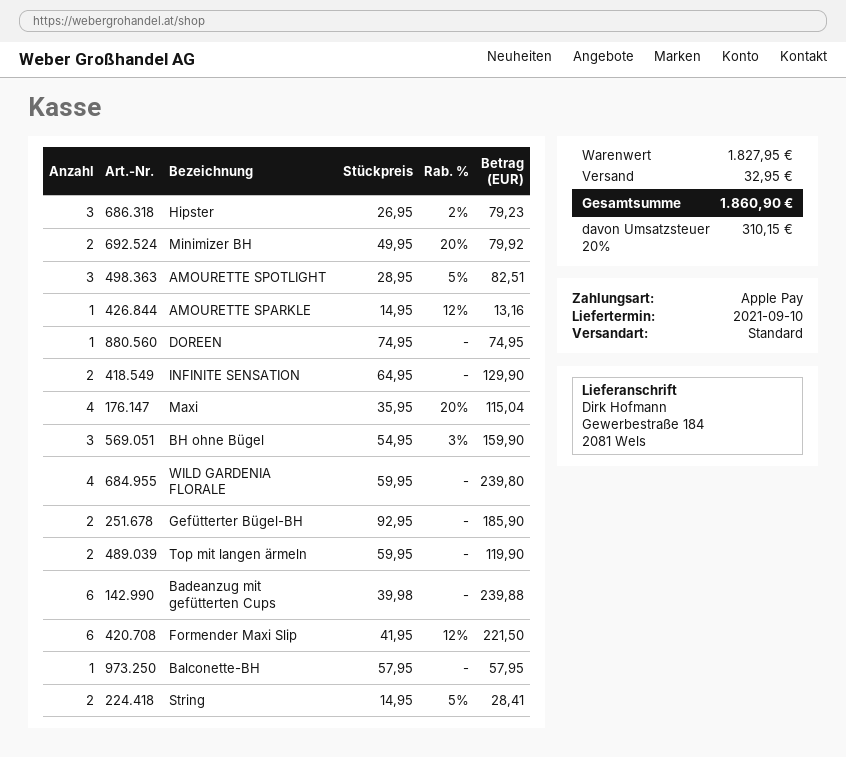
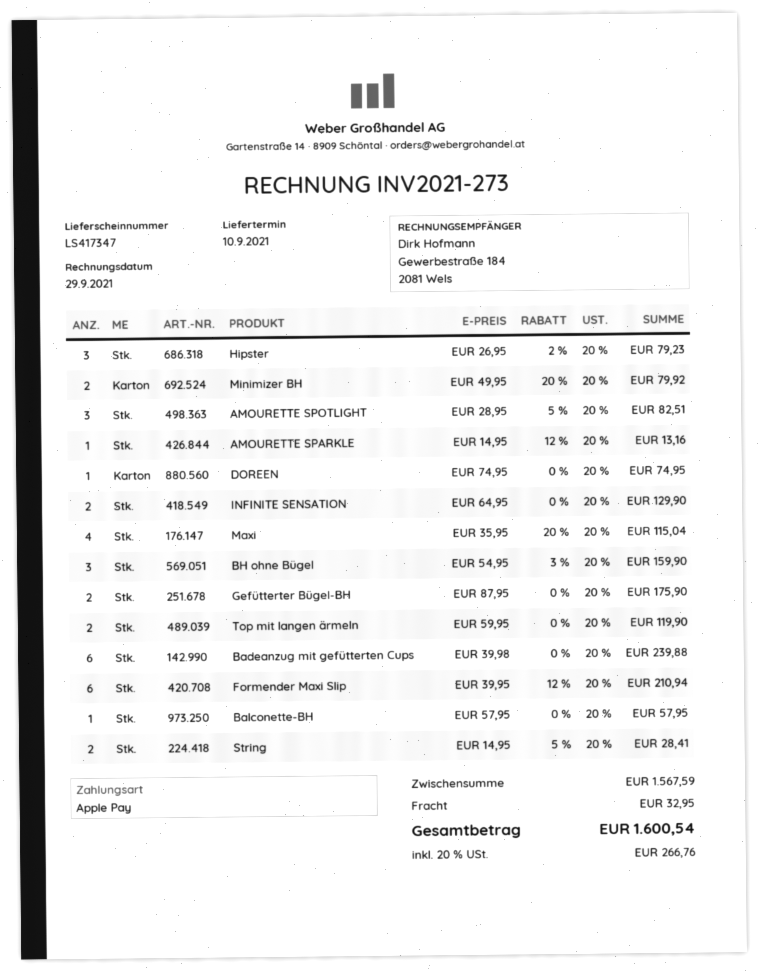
WILD GARDENIA FLORALE: 4 x 59.95 = 239.80 -> none
Gefütterter Bügel-BH: 2 x 92.95 = 185.90 -> 2 x 87.95 = 175.90
Formender Maxi Slip: 6 x 41.95 - 12% = 221.50 -> 6 x 39.95 - 12% = 210.94
subtotal: 1827.95 -> 1567.59
tax: 20% = 310.15 -> 20% = 266.76
total: 1860.90 -> 1600.54

